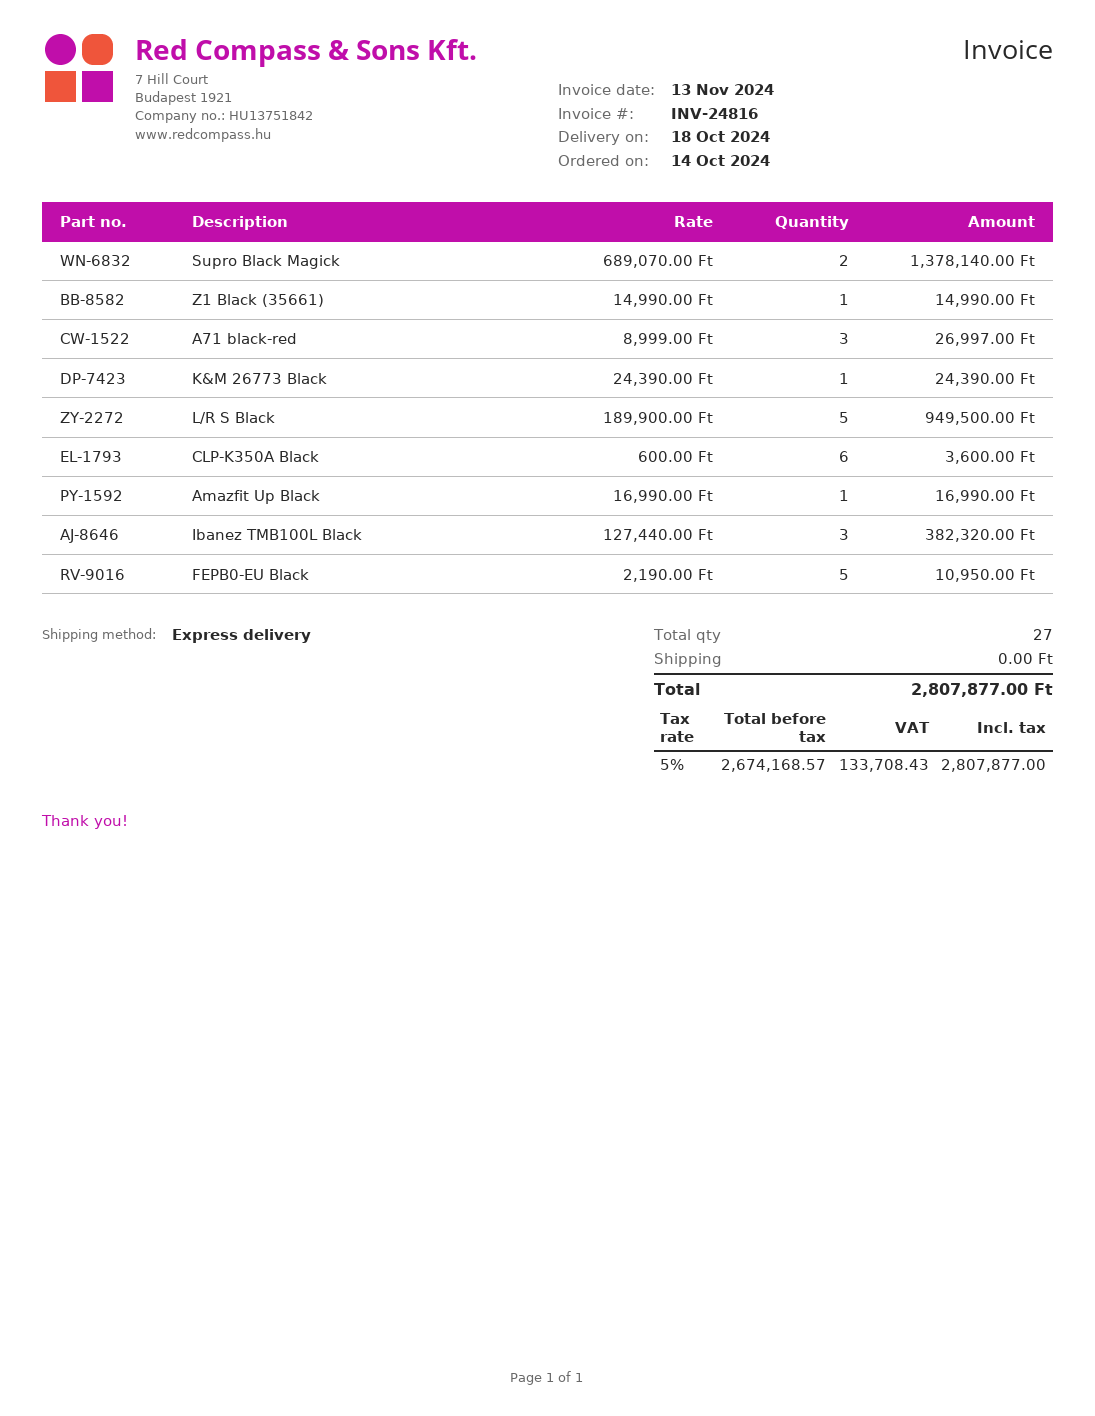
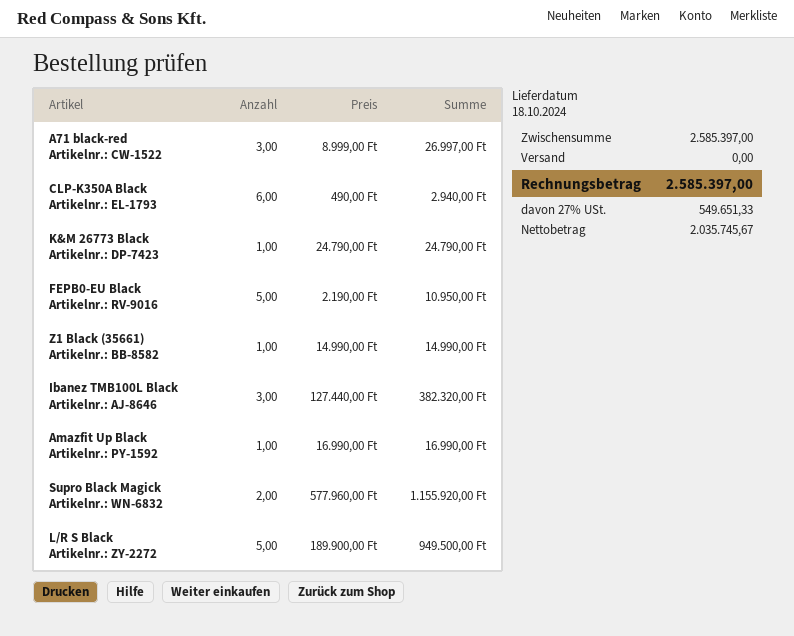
Supro Black Magick: 2 x 689070.00 = 1378140.00 -> 2 x 577960.00 = 1155920.00
K&M 26773 Black: 1 x 24390.00 = 24390.00 -> 1 x 24790.00 = 24790.00
CLP-K350A Black: 6 x 600.00 = 3600.00 -> 6 x 490.00 = 2940.00
net: 2674168.57 -> 2035745.67
tax: 5% = 133708.43 -> 27% = 549651.33
total: 2807877.00 -> 2585397.00

